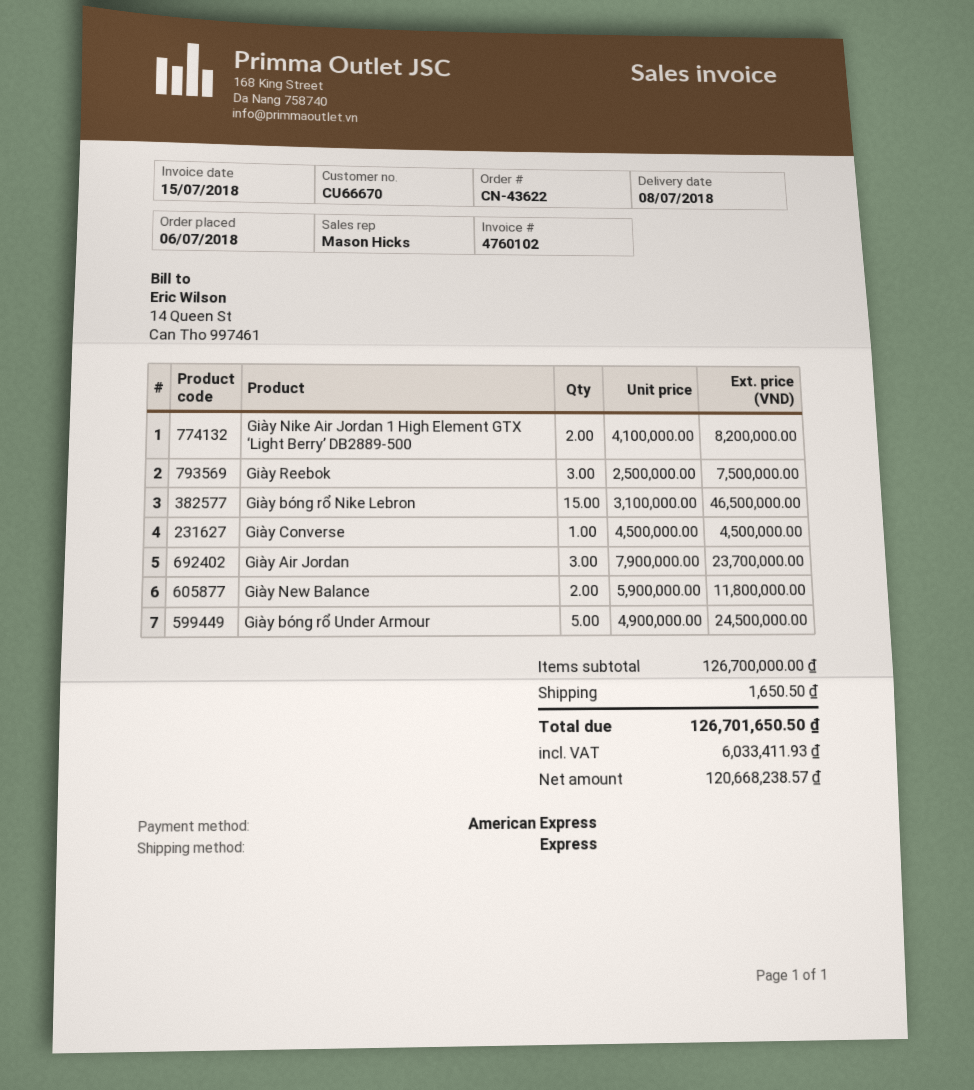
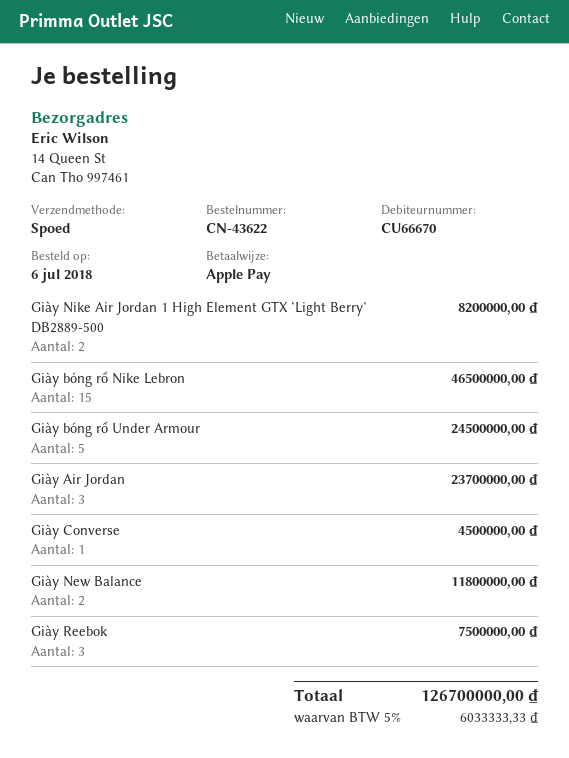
payment method: American Express -> Apple Pay
shipping: 1650.50 -> none
tax: 6033411.93 -> 6033333.33
total: 126701650.50 -> 126700000.00

